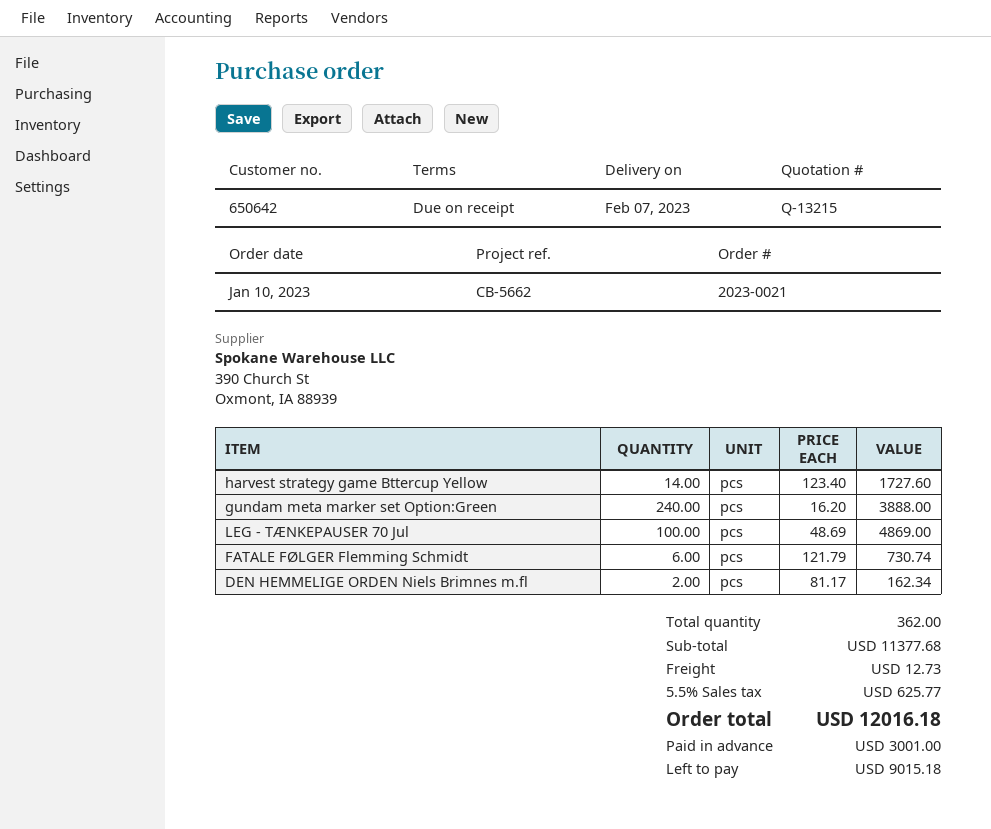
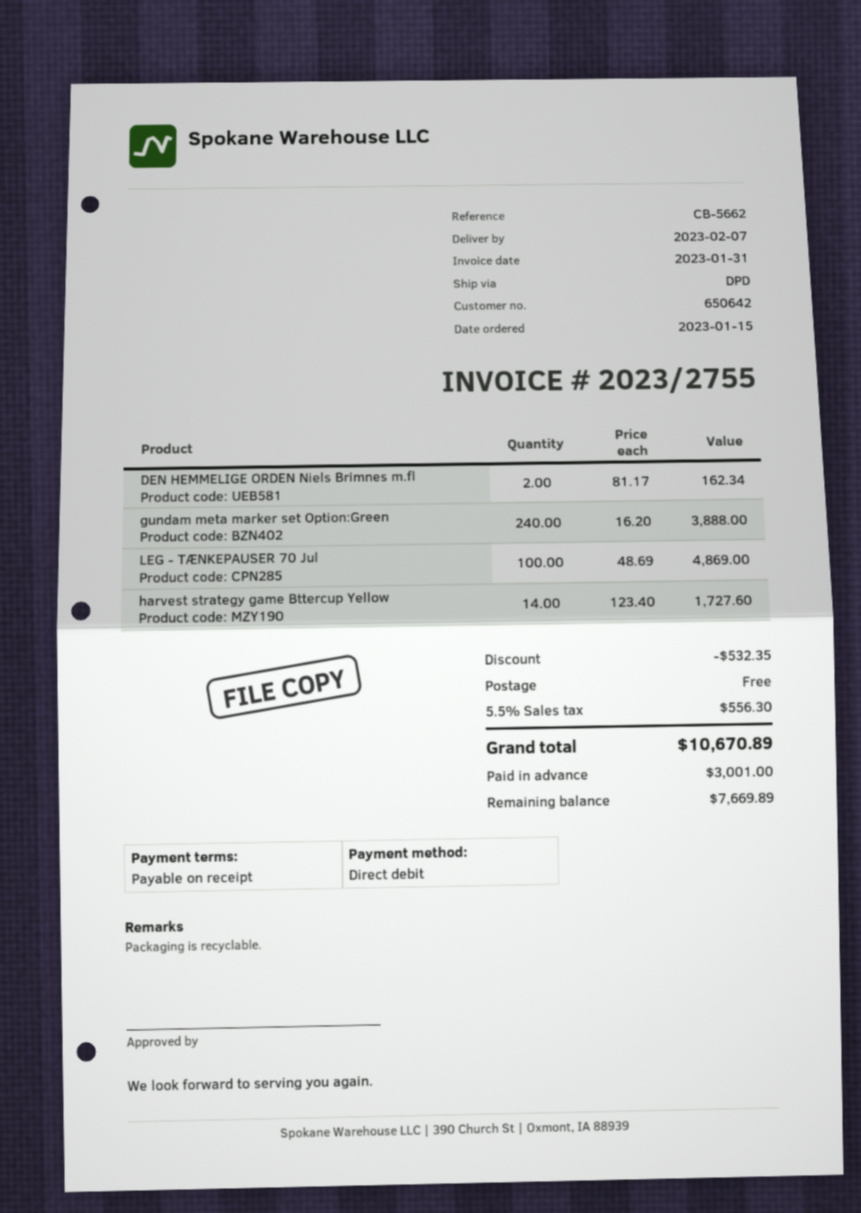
order date: 2023-01-10 -> 2023-01-15
FATALE FØLGER Flemming Schmidt: 6 x 121.79 = 730.74 -> none
discount: none -> 532.35
shipping: 12.73 -> 0.00
tax: 5.5% = 625.77 -> 5.5% = 556.30
total: 12016.18 -> 10670.89
balance: 9015.18 -> 7669.89

